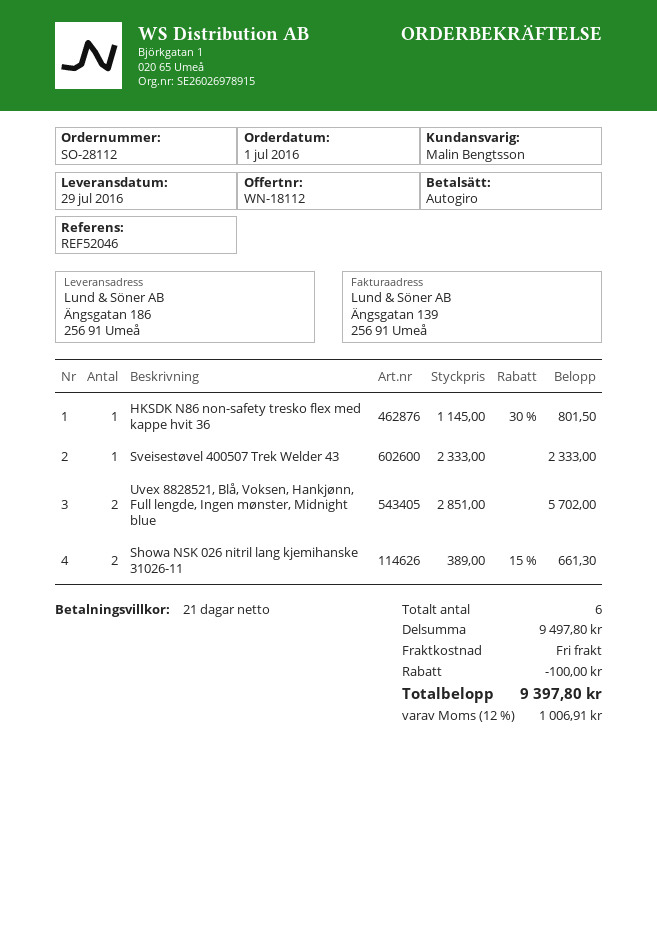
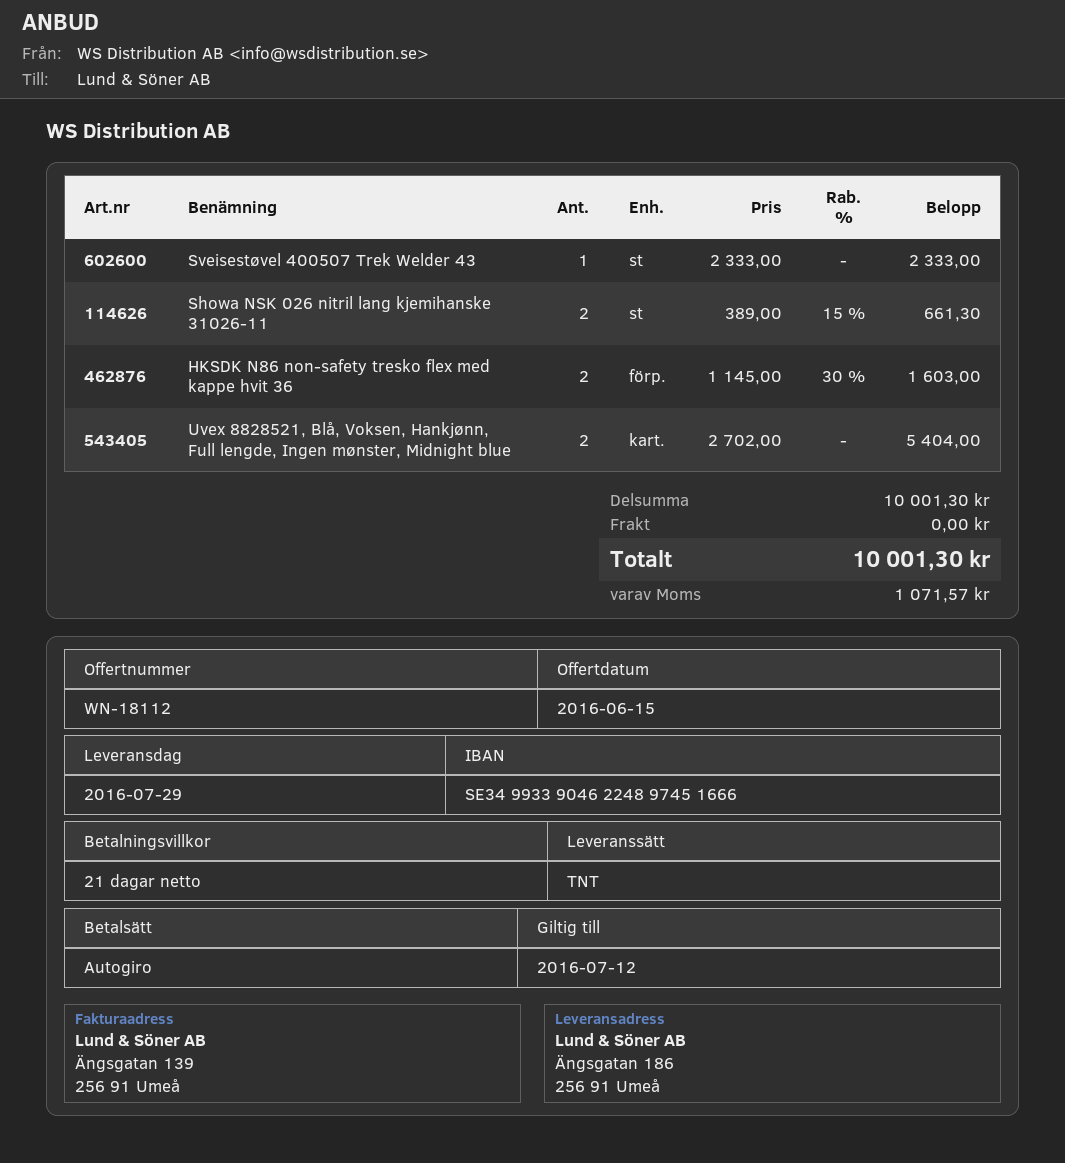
HKSDK N86 non-safety tresko flex med kappe hvit 36: 1 x 1145.00 - 30% = 801.50 -> 2 x 1145.00 - 30% = 1603.00
Uvex 8828521, Blå, Voksen, Hankjønn, Full lengde, Ingen mønster, Midnight blue: 2 x 2851.00 = 5702.00 -> 2 x 2702.00 = 5404.00
subtotal: 9497.80 -> 10001.30
discount: 100.00 -> none
tax: 1006.91 -> 1071.57
total: 9397.80 -> 10001.30

